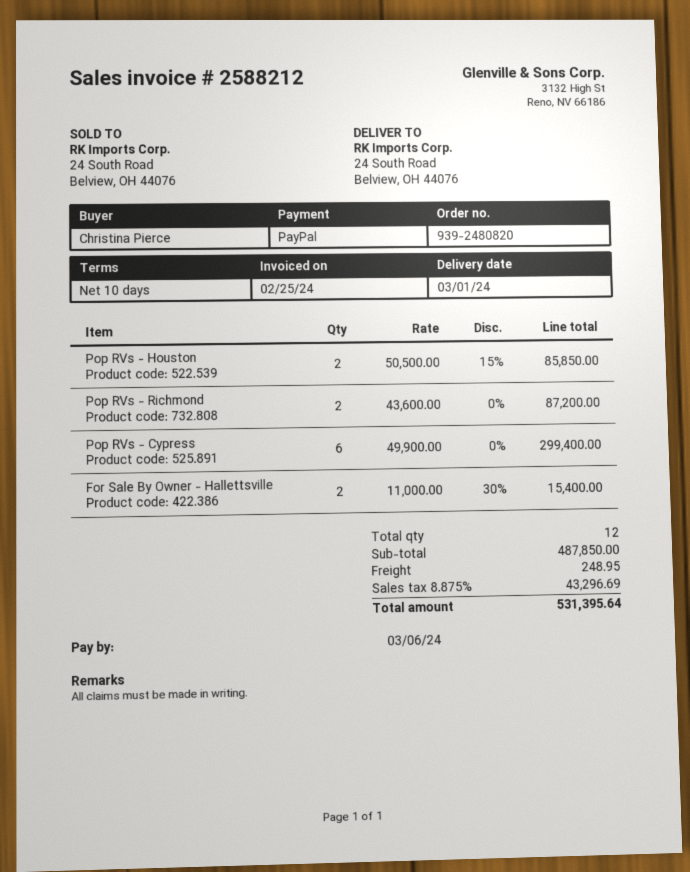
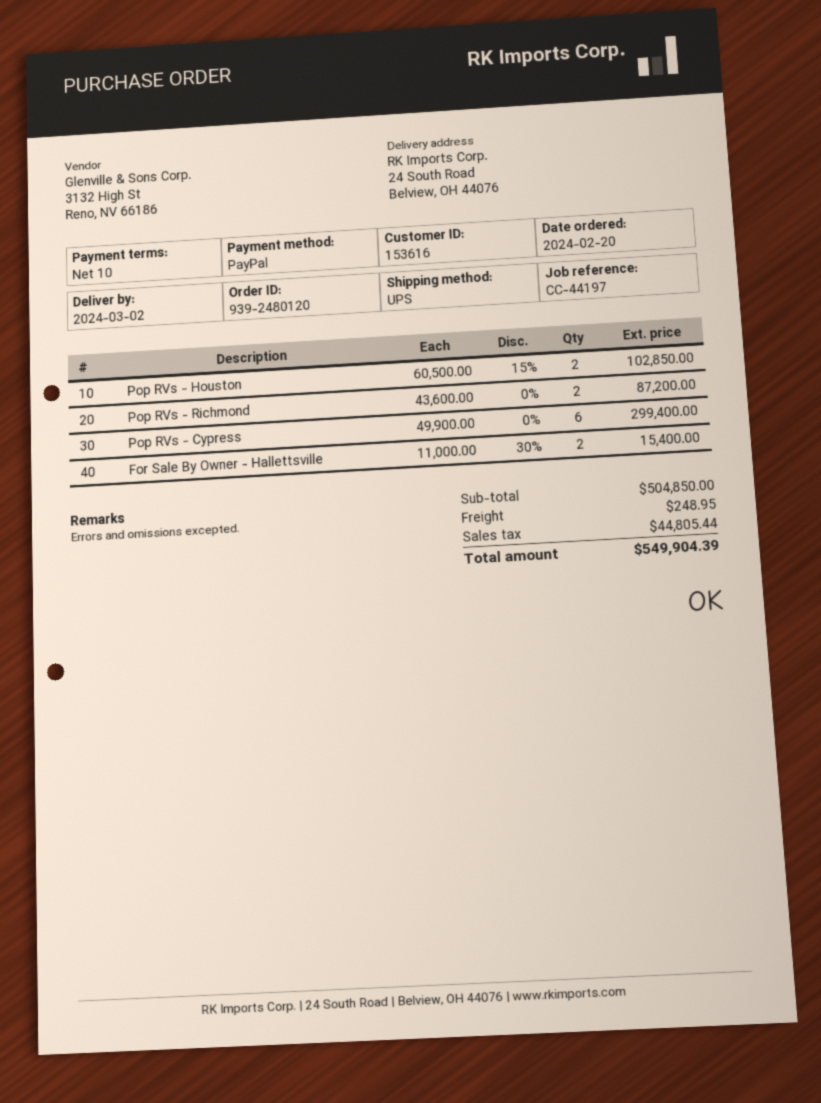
order number: 939-2480820 -> 939-2480120
delivery date: 2024-03-01 -> 2024-03-02
Pop RVs - Houston: 2 x 50500.00 - 15% = 85850.00 -> 2 x 60500.00 - 15% = 102850.00
subtotal: 487850.00 -> 504850.00
tax: 43296.69 -> 44805.44
total: 531395.64 -> 549904.39

